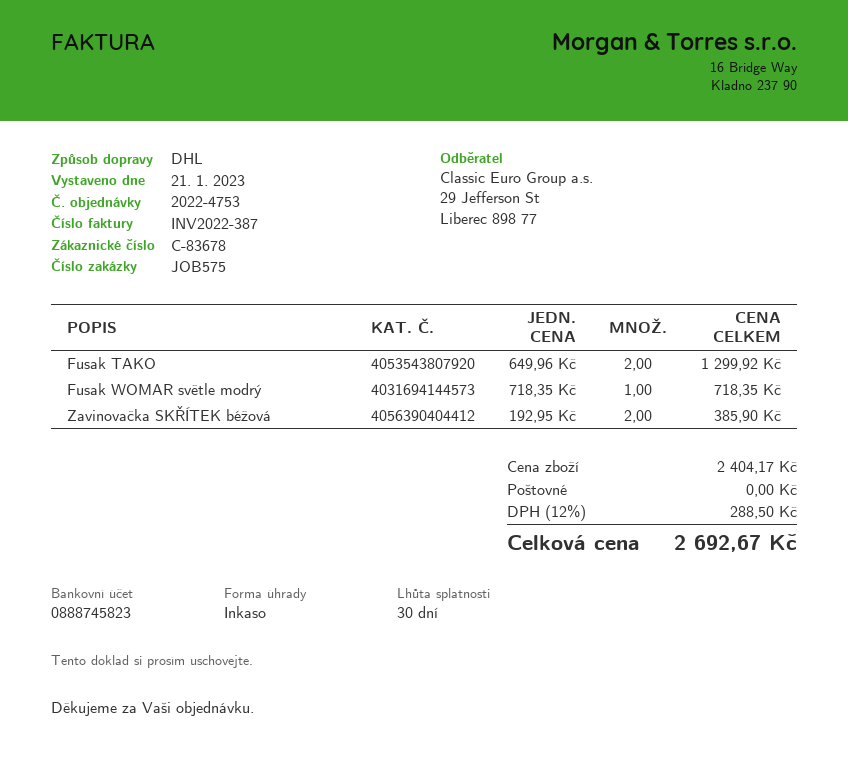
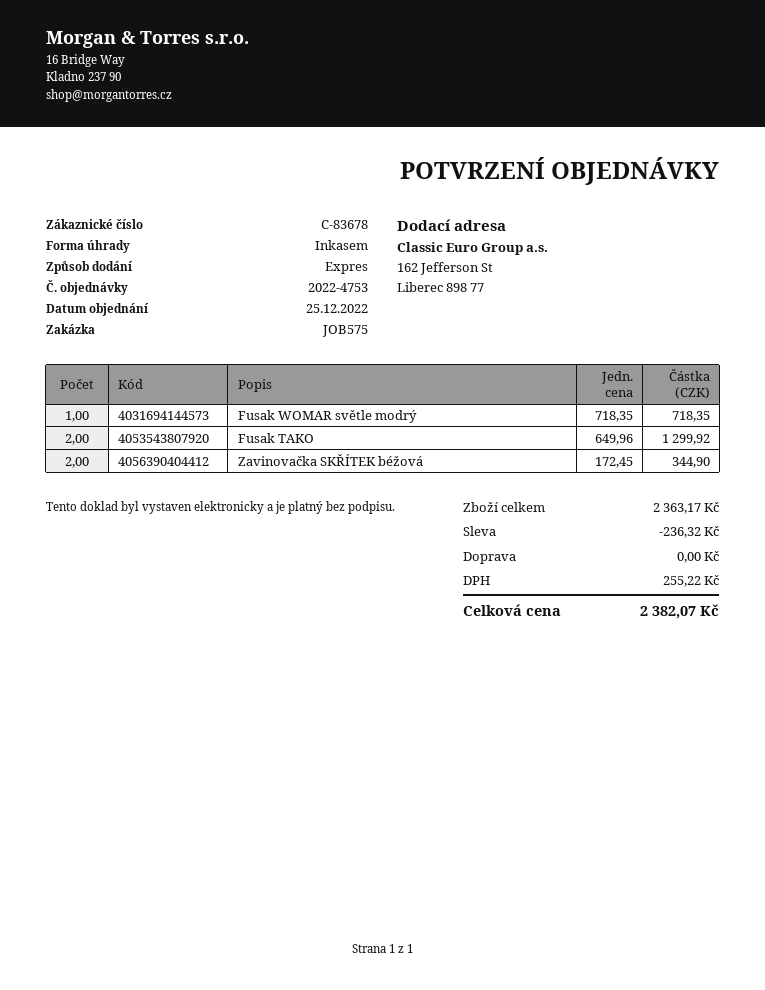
shipping method: DHL -> express
Zavinovačka SKŘÍTEK béžová: 2 x 192.95 = 385.90 -> 2 x 172.45 = 344.90
subtotal: 2404.17 -> 2363.17
discount: none -> 236.32
tax: 288.50 -> 255.22
total: 2692.67 -> 2382.07

